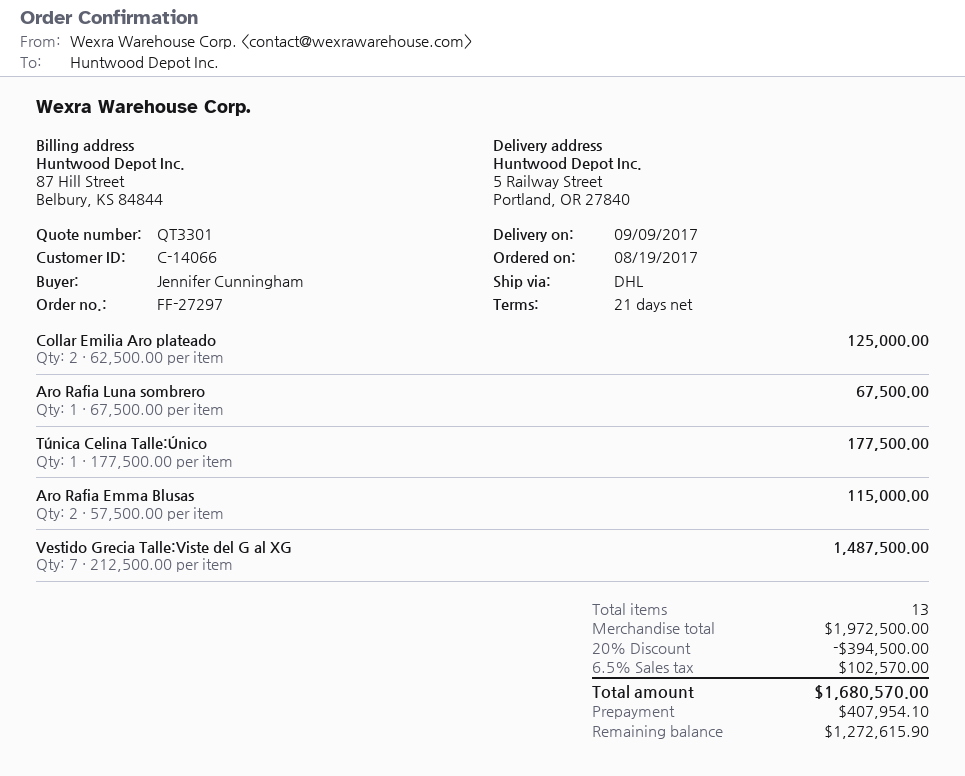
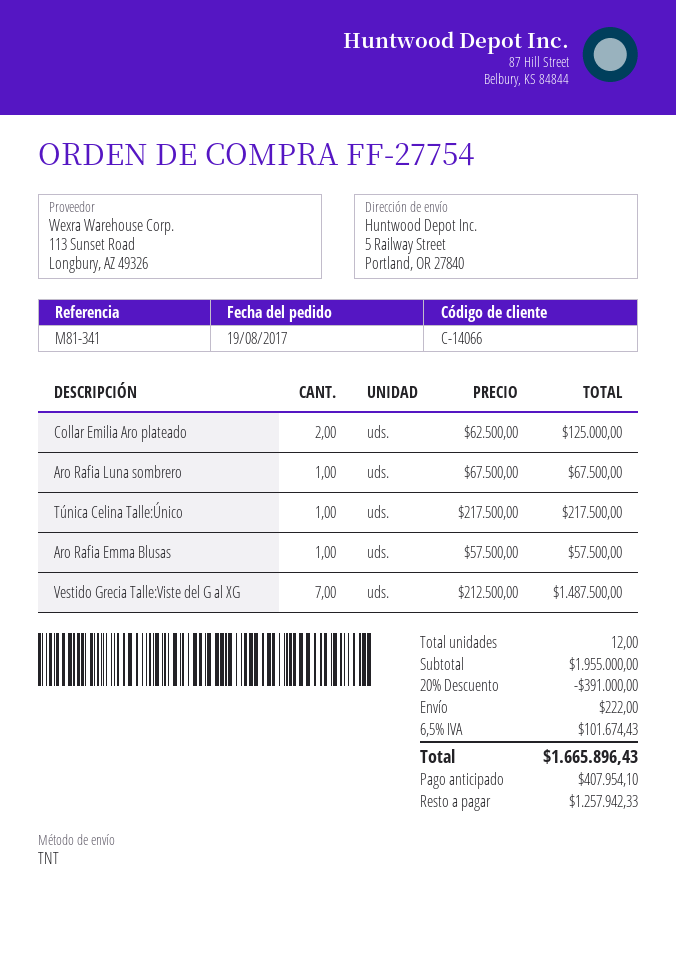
order number: FF-27297 -> FF-27754
shipping method: DHL -> TNT
Túnica Celina Talle:Único: 1 x 177500.00 = 177500.00 -> 1 x 217500.00 = 217500.00
Aro Rafia Emma Blusas: 2 x 57500.00 = 115000.00 -> 1 x 57500.00 = 57500.00
total quantity: 13 -> 12
subtotal: 1972500.00 -> 1955000.00
discount: 20% = 394500.00 -> 20% = 391000.00
shipping: none -> 222.00
tax: 6.5% = 102570.00 -> 6.5% = 101674.43
total: 1680570.00 -> 1665896.43
balance: 1272615.90 -> 1257942.33

